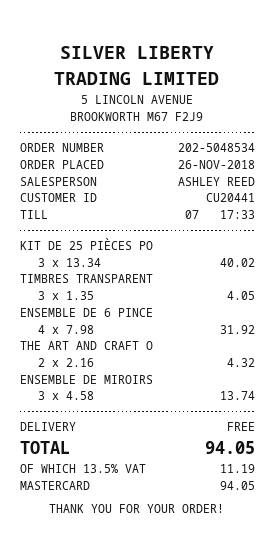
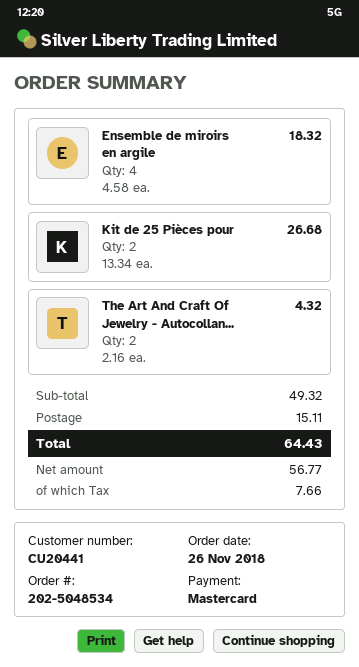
KIT DE 25 PIÈCES PO: 3 x 13.34 = 40.02 -> 2 x 13.34 = 26.68
TIMBRES TRANSPARENT: 3 x 1.35 = 4.05 -> none
ENSEMBLE DE 6 PINCE: 4 x 7.98 = 31.92 -> none
ENSEMBLE DE MIROIRS: 3 x 4.58 = 13.74 -> 4 x 4.58 = 18.32
shipping: 0.00 -> 15.11
tax: 11.19 -> 7.66
total: 94.05 -> 64.43

